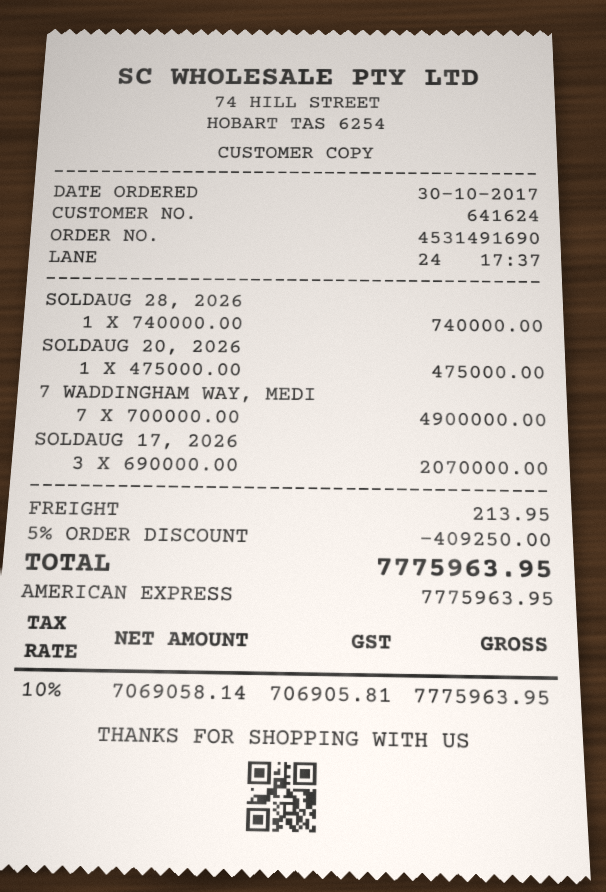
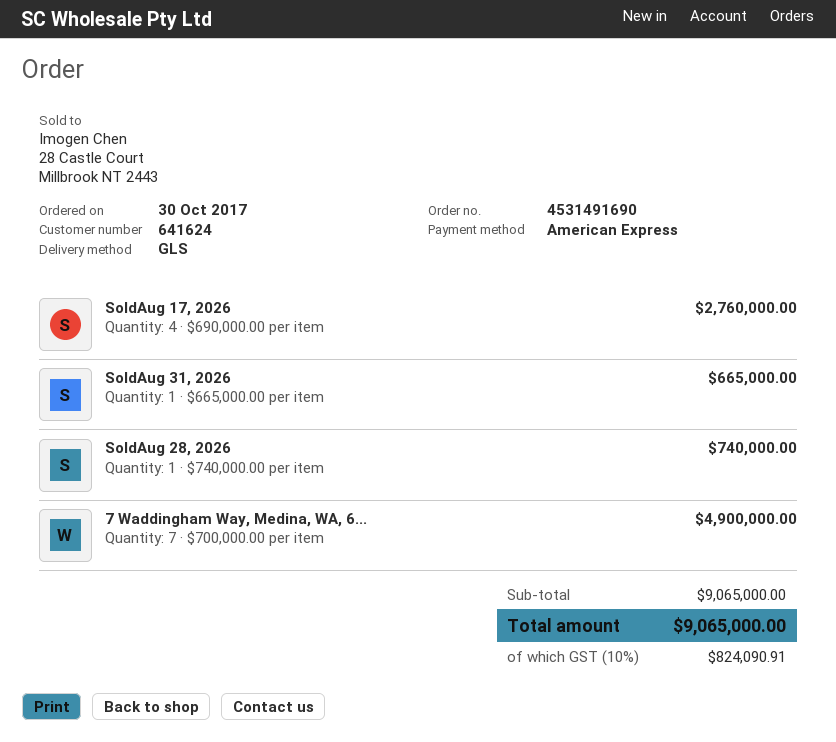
SOLDAUG 20, 2026: 1 x 475000.00 = 475000.00 -> none
SOLDAUG 17, 2026: 3 x 690000.00 = 2070000.00 -> 4 x 690000.00 = 2760000.00
SoldAug 31, 2026: none -> 1 x 665000.00 = 665000.00
discount: 5% = 409250.00 -> none
shipping: 213.95 -> none
tax: 10% = 706905.81 -> 10% = 824090.91
total: 7775963.95 -> 9065000.00

